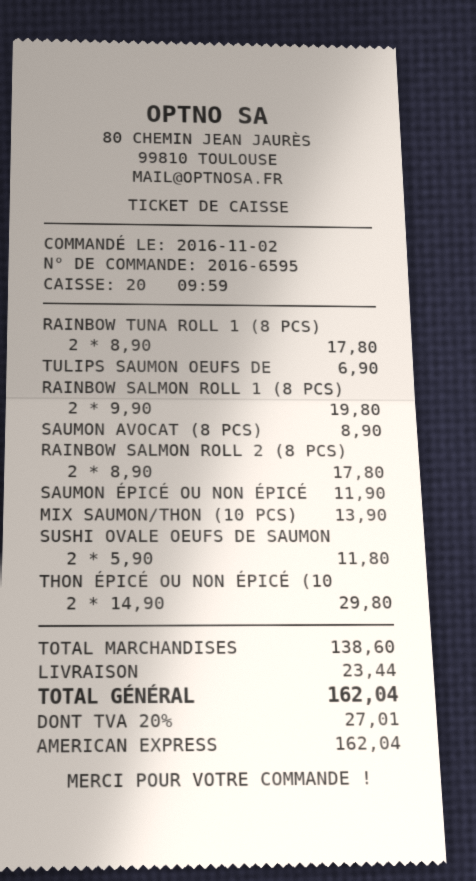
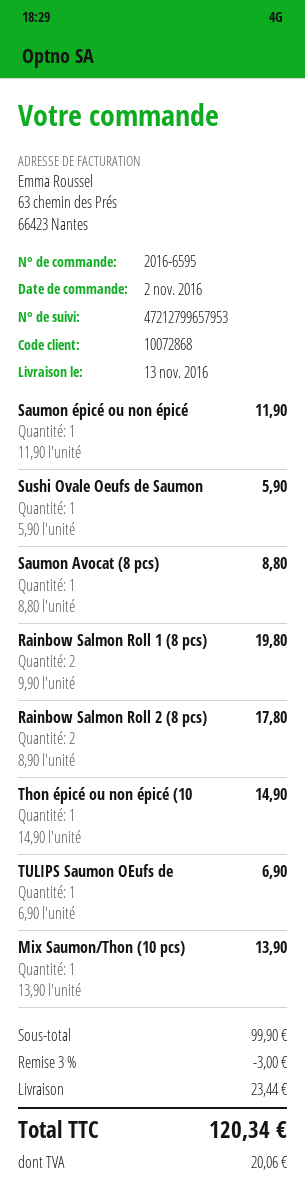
RAINBOW TUNA ROLL 1 (8 PCS): 2 x 8.90 = 17.80 -> none
SAUMON AVOCAT (8 PCS): 1 x 8.90 = 8.90 -> 1 x 8.80 = 8.80
SUSHI OVALE OEUFS DE SAUMON: 2 x 5.90 = 11.80 -> 1 x 5.90 = 5.90
THON ÉPICÉ OU NON ÉPICÉ (10: 2 x 14.90 = 29.80 -> 1 x 14.90 = 14.90
subtotal: 138.60 -> 99.90
discount: none -> 3% = 3.00
tax: 27.01 -> 20.06
total: 162.04 -> 120.34

